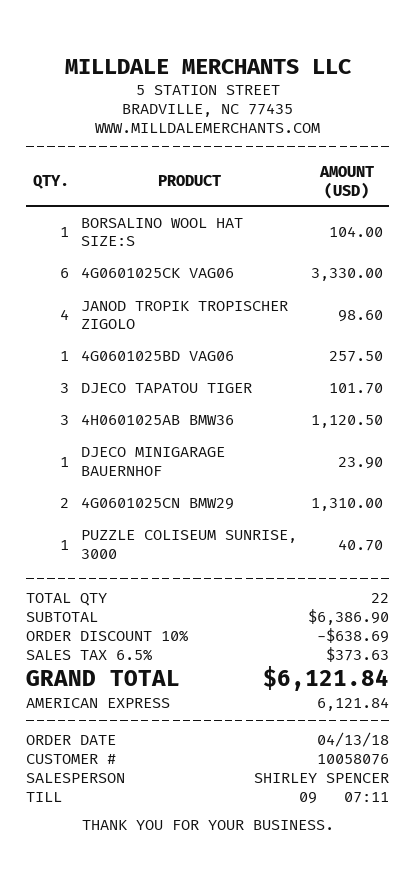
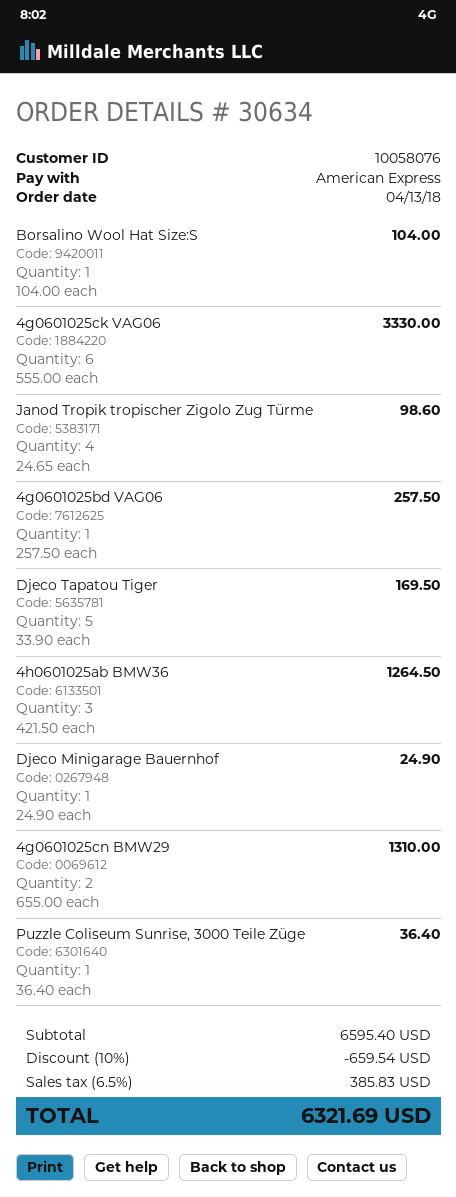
DJECO TAPATOU TIGER: 3 for 101.70 -> 5 for 169.50
4H0601025AB BMW36: 3 for 1120.50 -> 3 for 1264.50
DJECO MINIGARAGE BAUERNHOF: 1 for 23.90 -> 1 for 24.90
PUZZLE COLISEUM SUNRISE, 3000: 1 for 40.70 -> 1 for 36.40
subtotal: 6386.90 -> 6595.40
discount: 10% = 638.69 -> 10% = 659.54
tax: 6.5% = 373.63 -> 6.5% = 385.83
total: 6121.84 -> 6321.69

